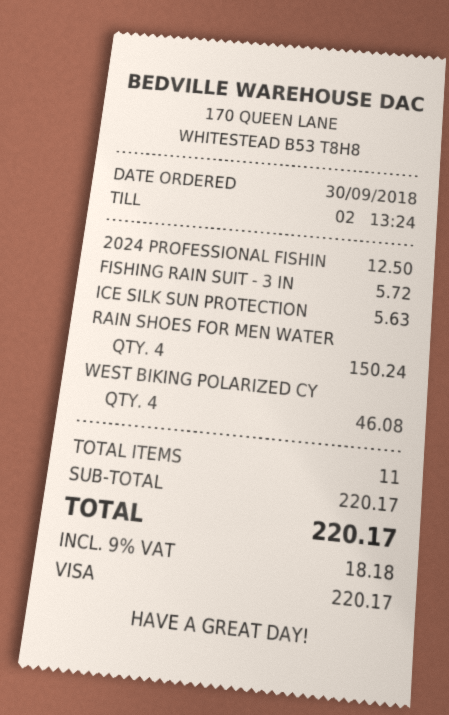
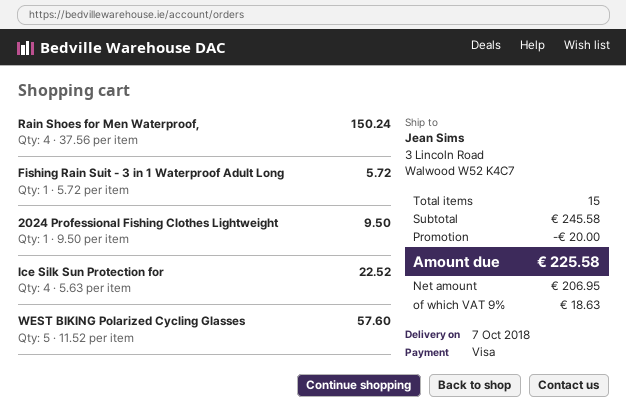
2024 PROFESSIONAL FISHIN: 1 for 12.50 -> 1 for 9.50
ICE SILK SUN PROTECTION: 1 for 5.63 -> 4 for 22.52
WEST BIKING POLARIZED CY: 4 for 46.08 -> 5 for 57.60
total quantity: 11 -> 15
subtotal: 220.17 -> 245.58
discount: none -> 20.00
tax: 9% = 18.18 -> 9% = 18.63
total: 220.17 -> 225.58

